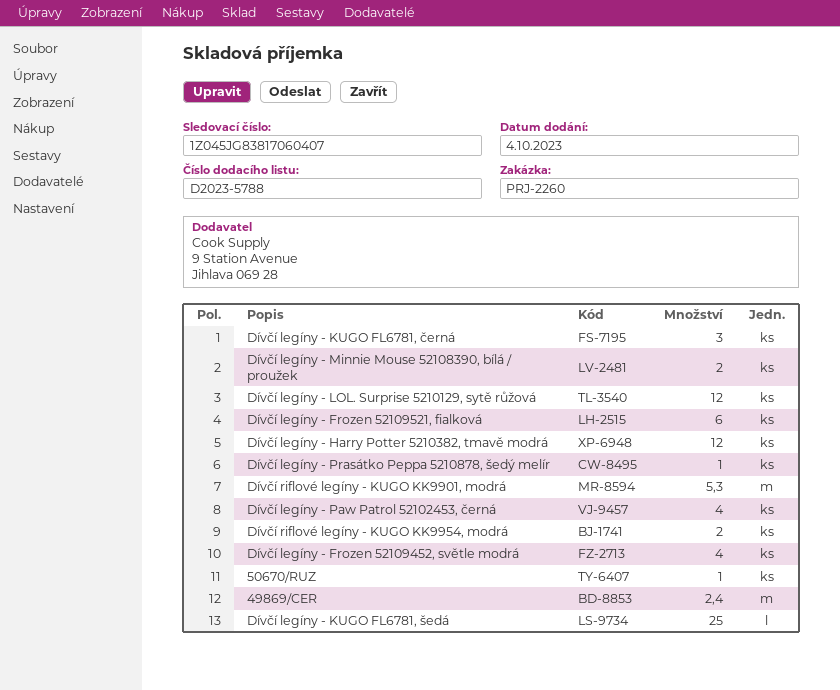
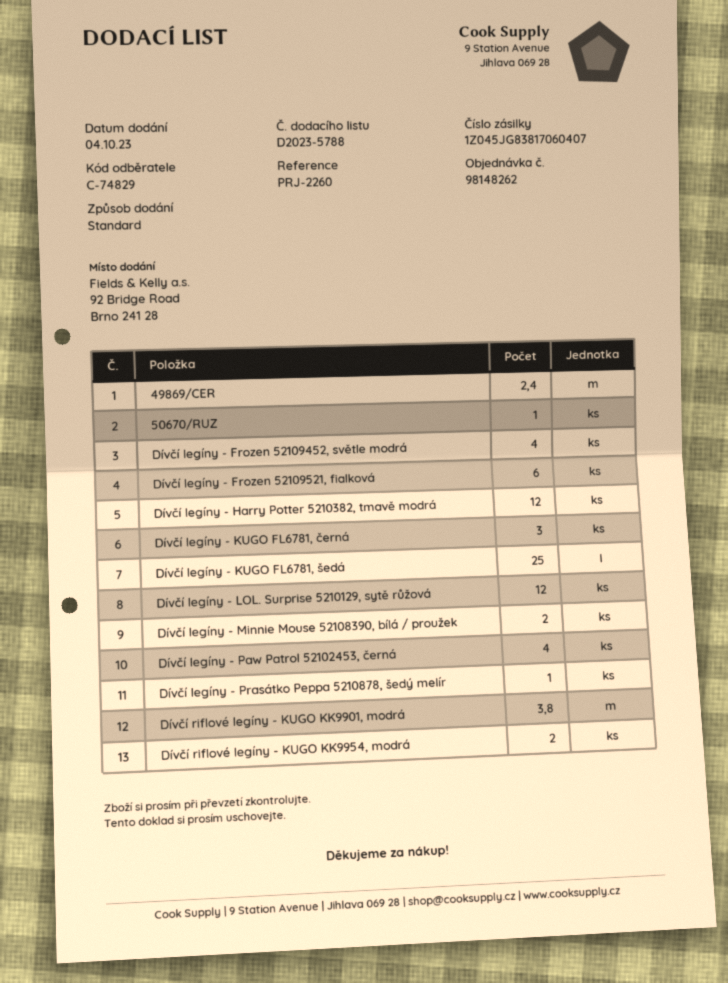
Dívčí riflové legíny - KUGO KK9901, modrá: 5.3 -> 3.8

